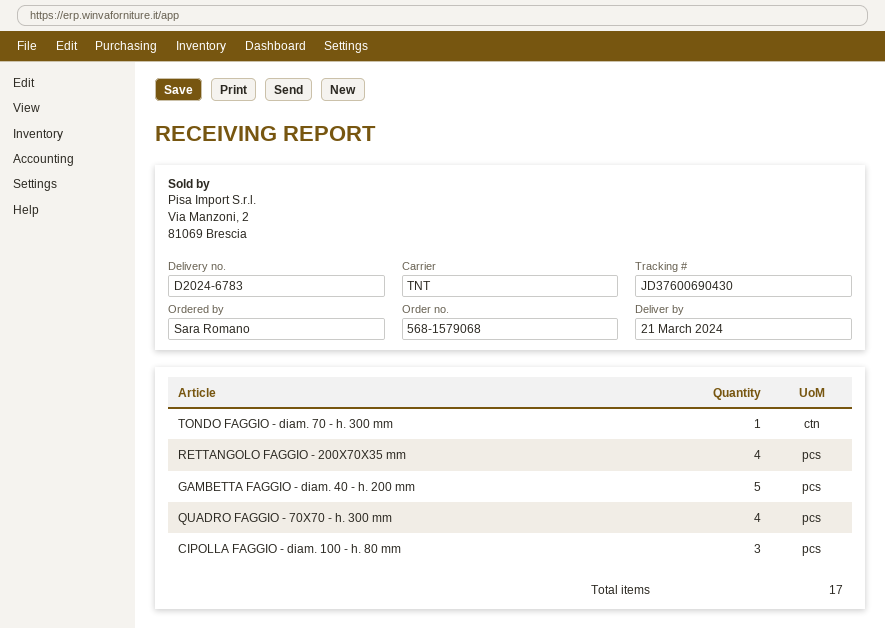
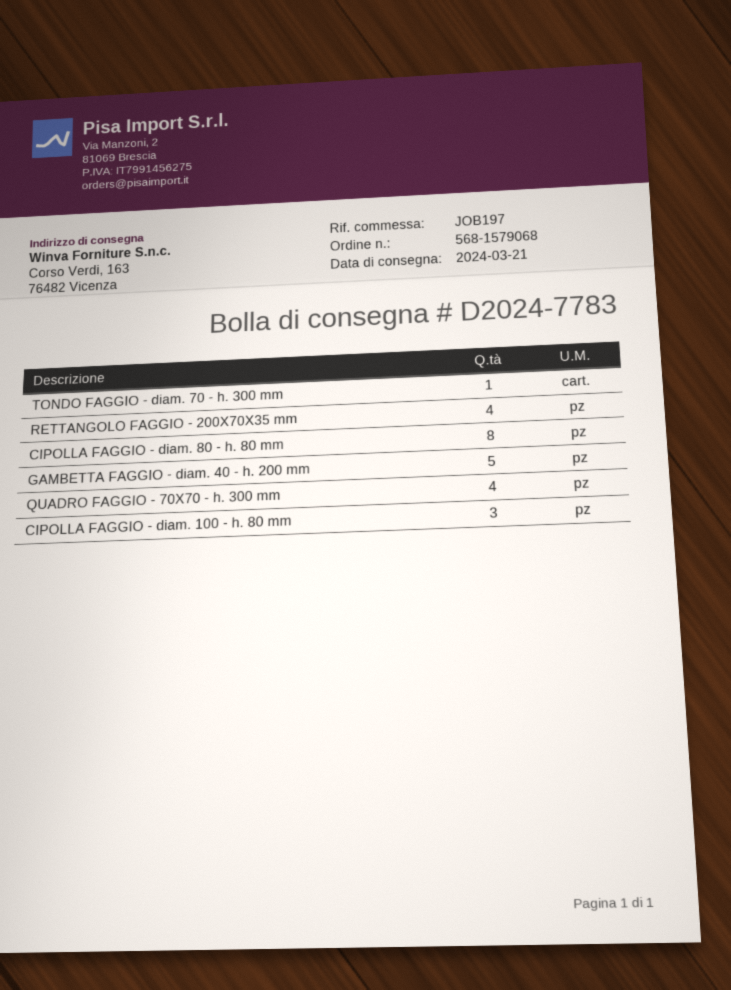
delivery note number: D2024-6783 -> D2024-7783
CIPOLLA FAGGIO - diam. 80 - h. 80 mm: none -> 8

